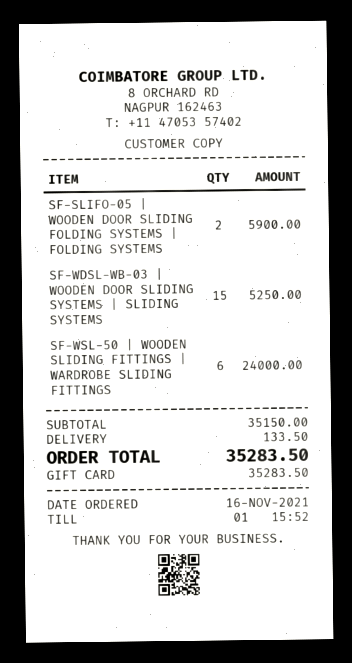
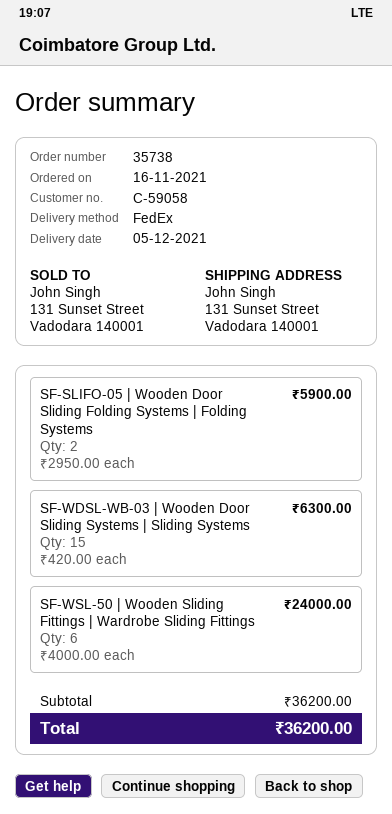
SF-WDSL-WB-03 | WOODEN DOOR SLIDING SYSTEMS | SLIDING SYSTEMS: 15 for 5250.00 -> 15 for 6300.00
subtotal: 35150.00 -> 36200.00
shipping: 133.50 -> none
total: 35283.50 -> 36200.00

